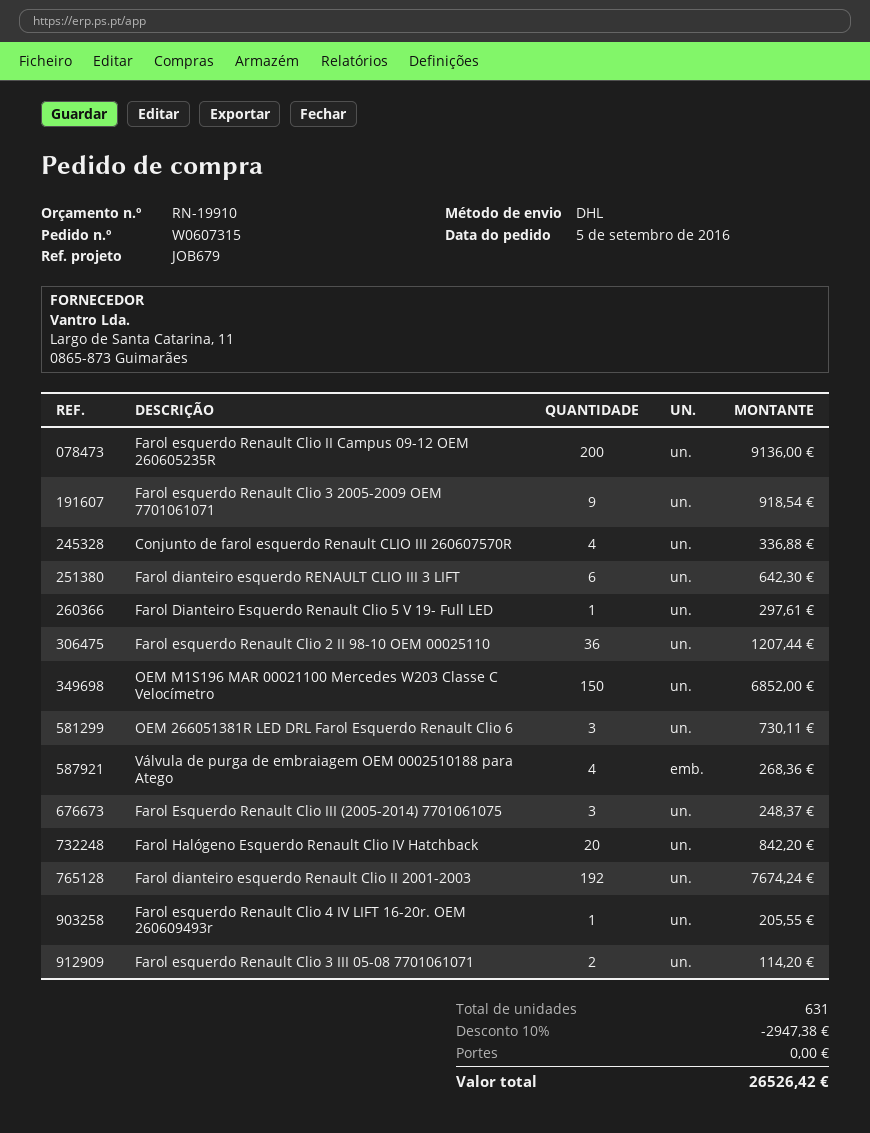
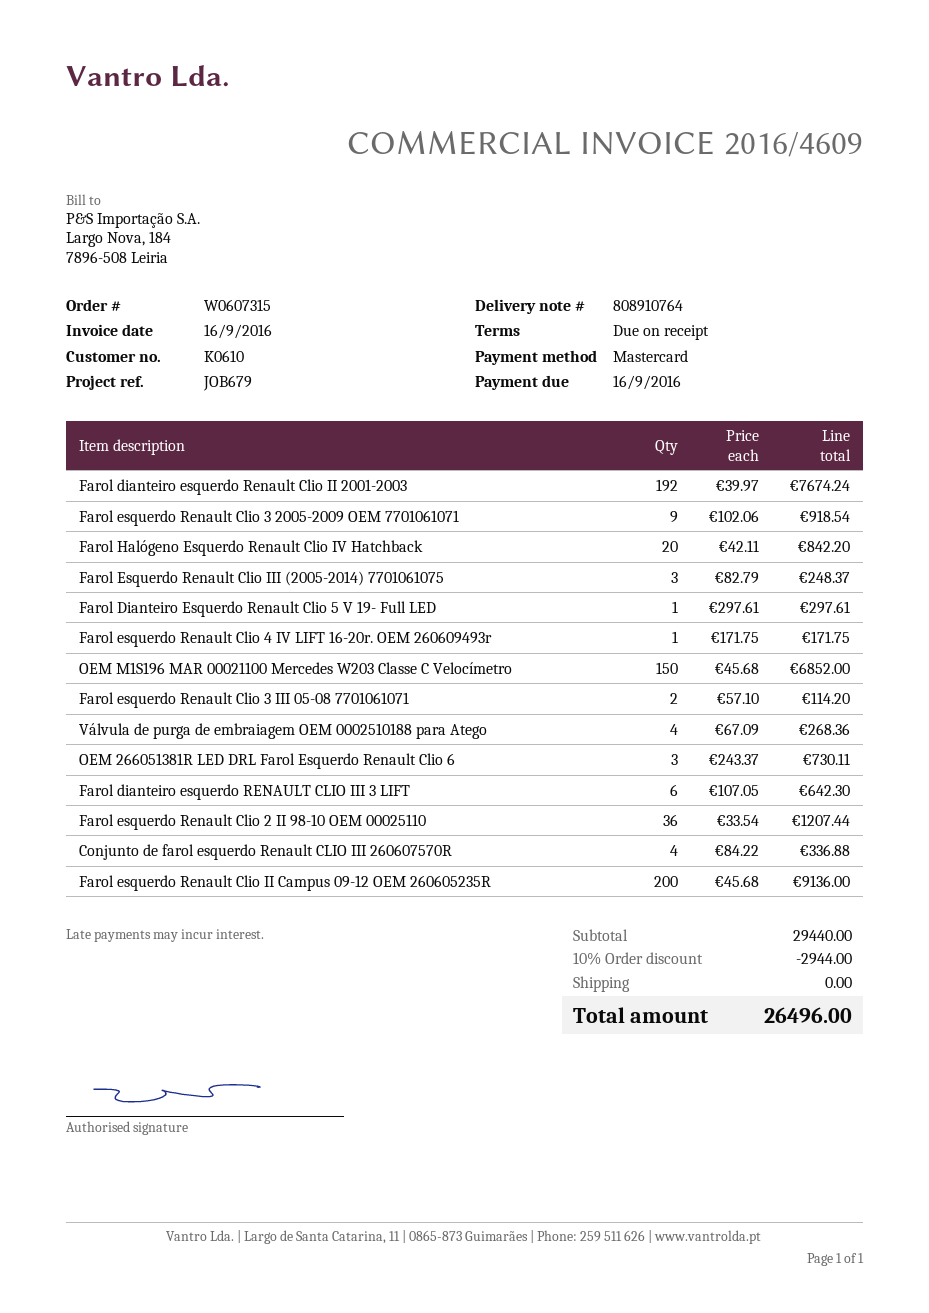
Farol esquerdo Renault Clio 4 IV LIFT 16-20r. OEM 260609493r: 1 for 205.55 -> 1 for 171.75
discount: 10% = 2947.38 -> 10% = 2944.00
total: 26526.42 -> 26496.00

